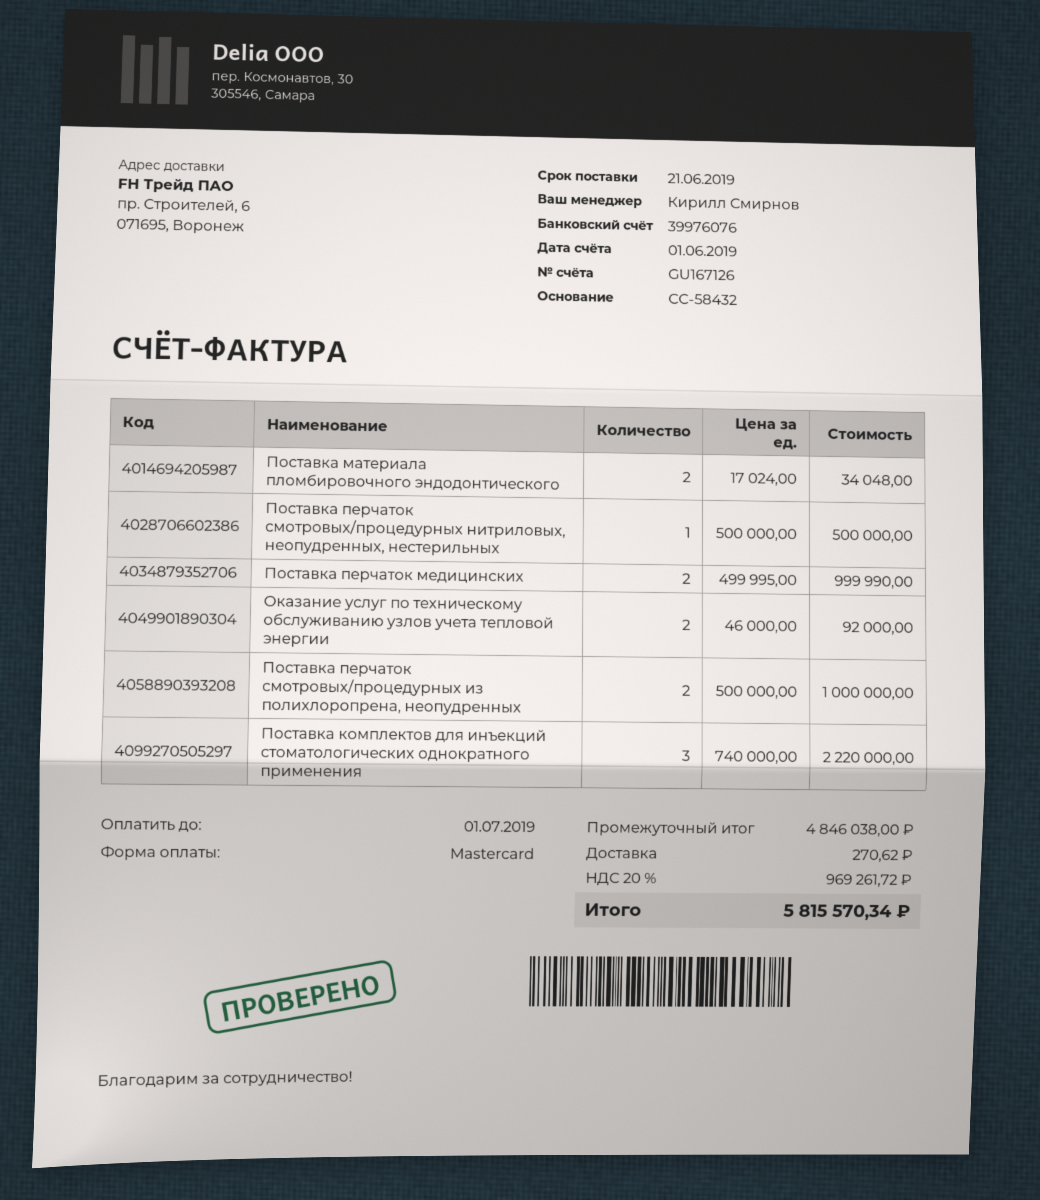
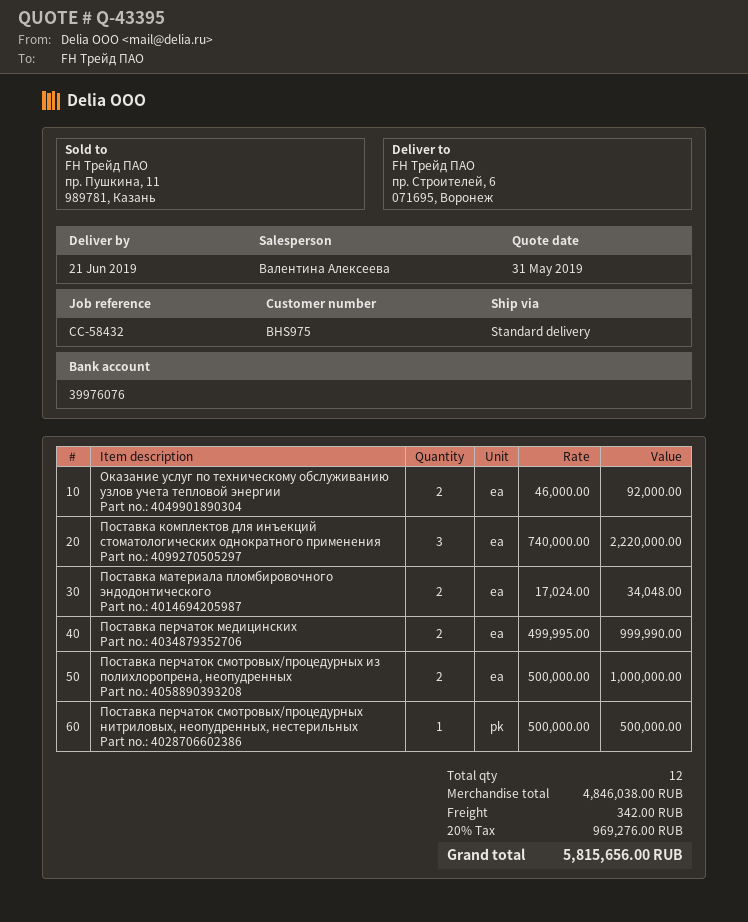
sales rep: Кирилл Смирнов -> Валентина Алексеева
shipping: 270.62 -> 342.00
tax: 20% = 969261.72 -> 20% = 969276.00
total: 5815570.34 -> 5815656.00

